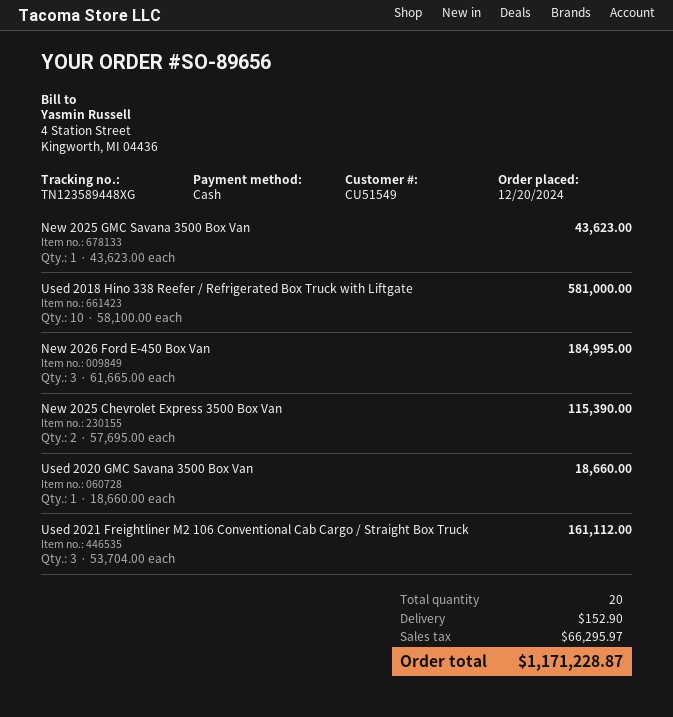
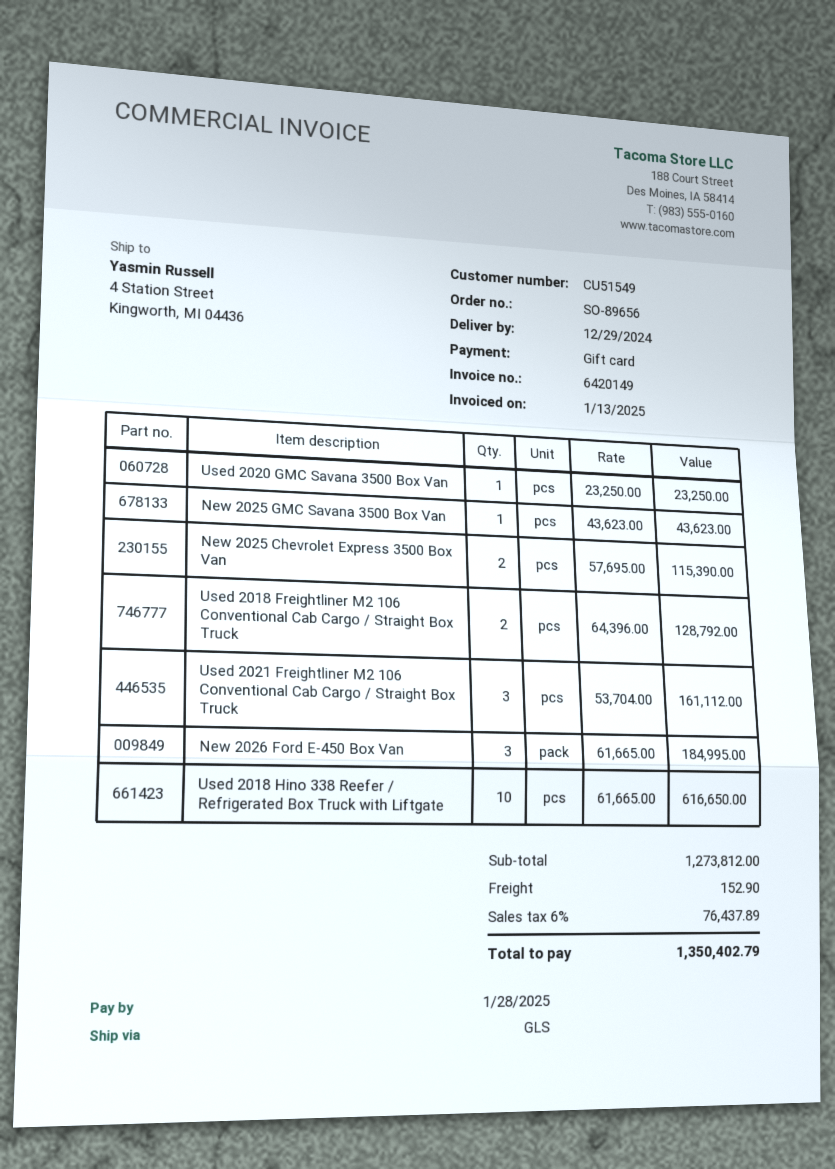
payment method: cash -> gift card
Used 2018 Hino 338 Reefer / Refrigerated Box Truck with Liftgate: 10 x 58100.00 = 581000.00 -> 10 x 61665.00 = 616650.00
Used 2020 GMC Savana 3500 Box Van: 1 x 18660.00 = 18660.00 -> 1 x 23250.00 = 23250.00
Used 2018 Freightliner M2 106 Conventional Cab Cargo / Straight Box Truck: none -> 2 x 64396.00 = 128792.00
tax: 66295.97 -> 76437.89
total: 1171228.87 -> 1350402.79

